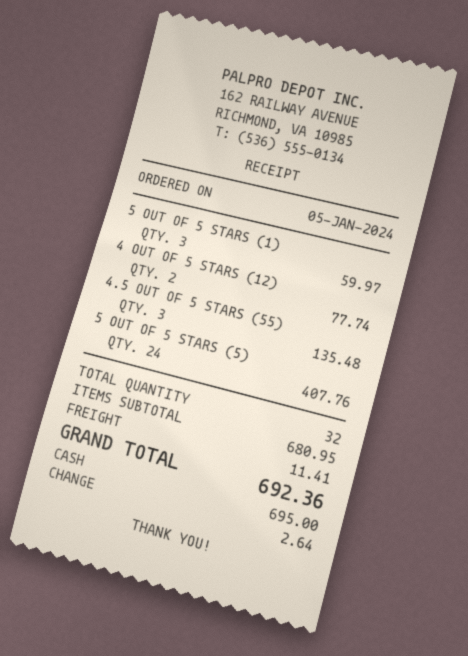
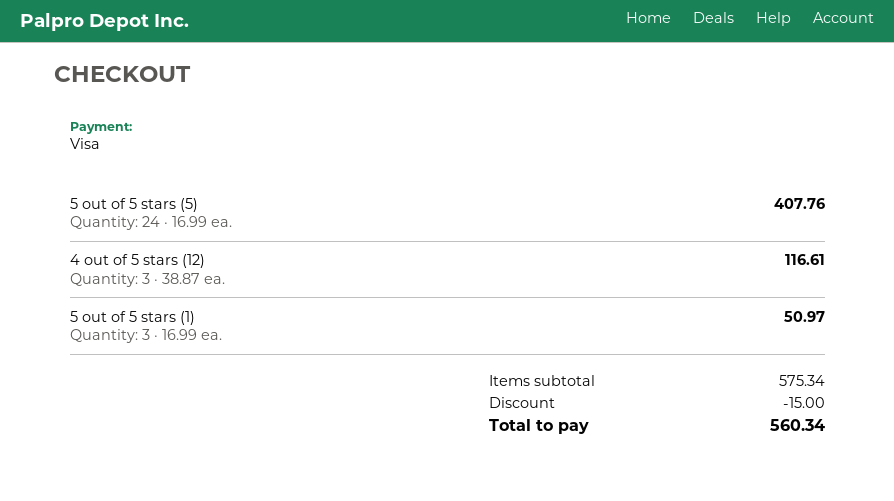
payment method: cash -> Visa
5 OUT OF 5 STARS (1): 3 for 59.97 -> 3 for 50.97
4 OUT OF 5 STARS (12): 2 for 77.74 -> 3 for 116.61
4.5 OUT OF 5 STARS (55): 3 for 135.48 -> none
subtotal: 680.95 -> 575.34
discount: none -> 15.00
shipping: 11.41 -> none
total: 692.36 -> 560.34

